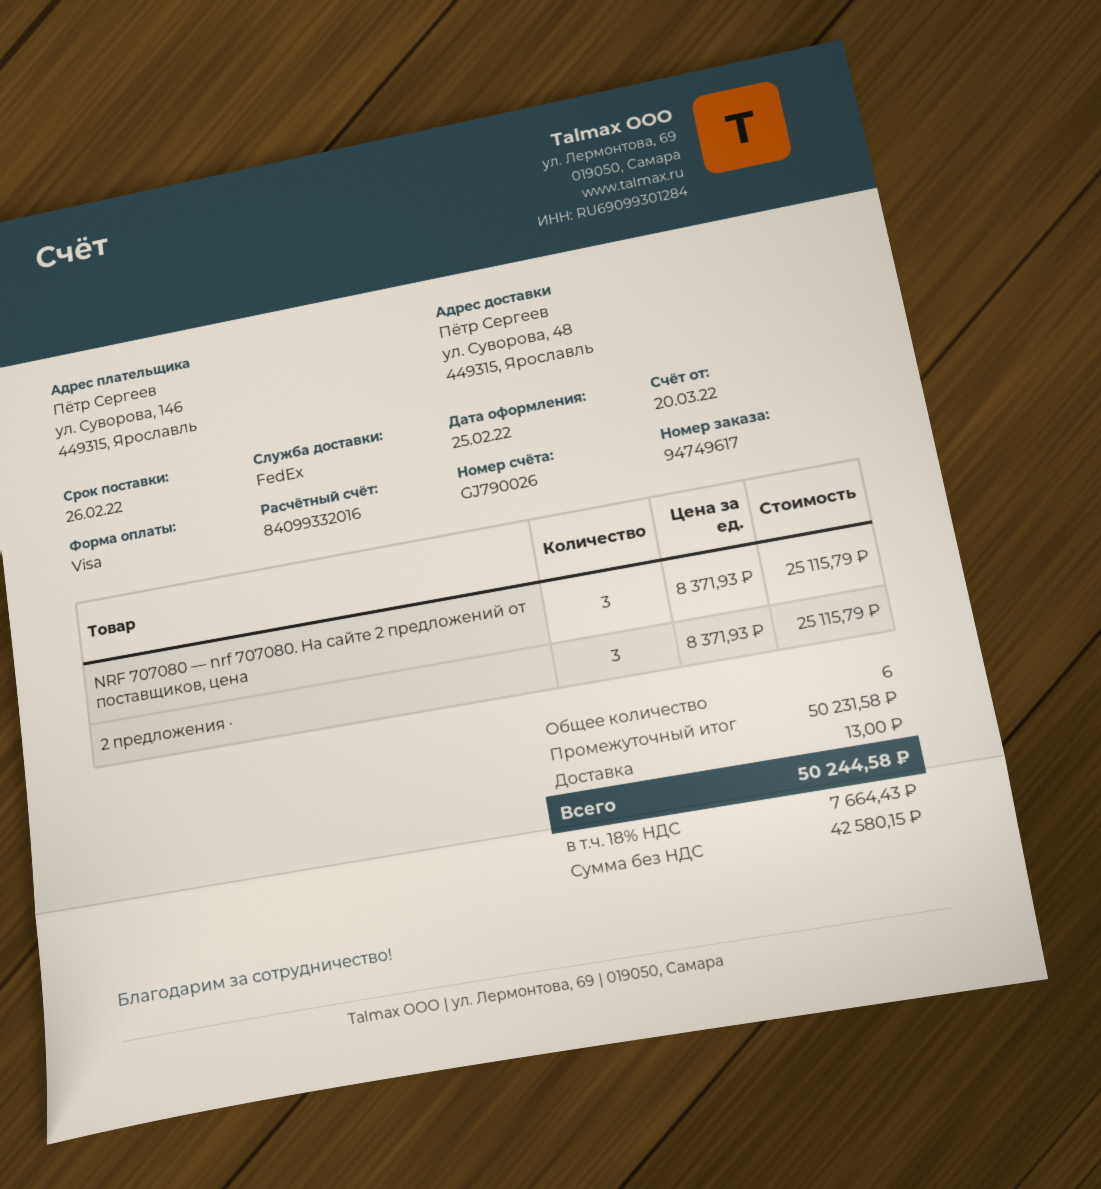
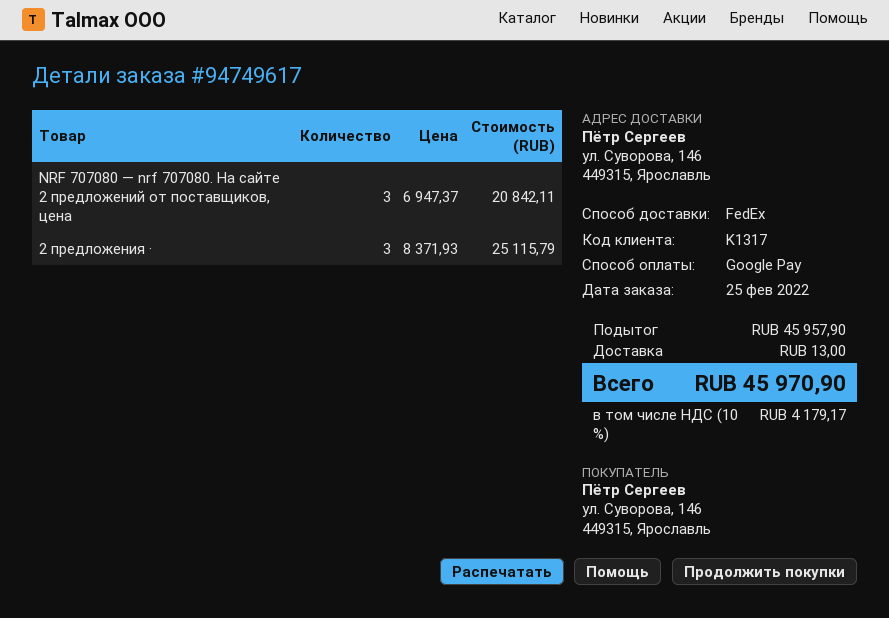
payment method: Visa -> Google Pay
ship to: ул. Суворова, 48, 449315, Ярославль -> ул. Суворова, 146, 449315, Ярославль
NRF 707080 — nrf 707080. На сайте 2 предложений от поставщиков, цена: 3 x 8371.93 = 25115.79 -> 3 x 6947.37 = 20842.11
subtotal: 50231.58 -> 45957.90
tax: 18% = 7664.43 -> 10% = 4179.17
total: 50244.58 -> 45970.90

